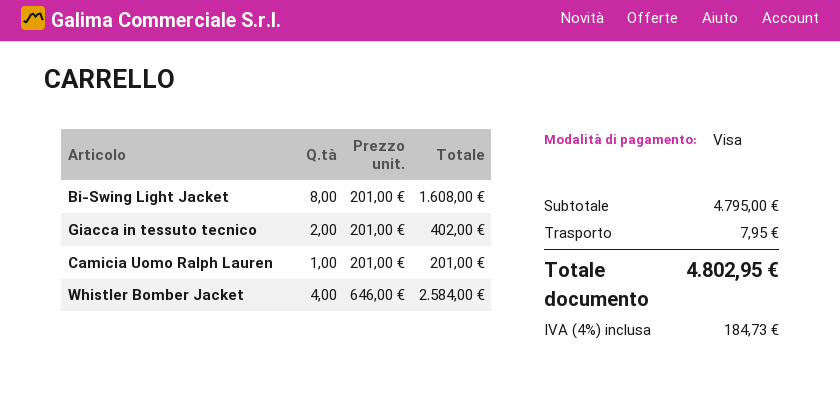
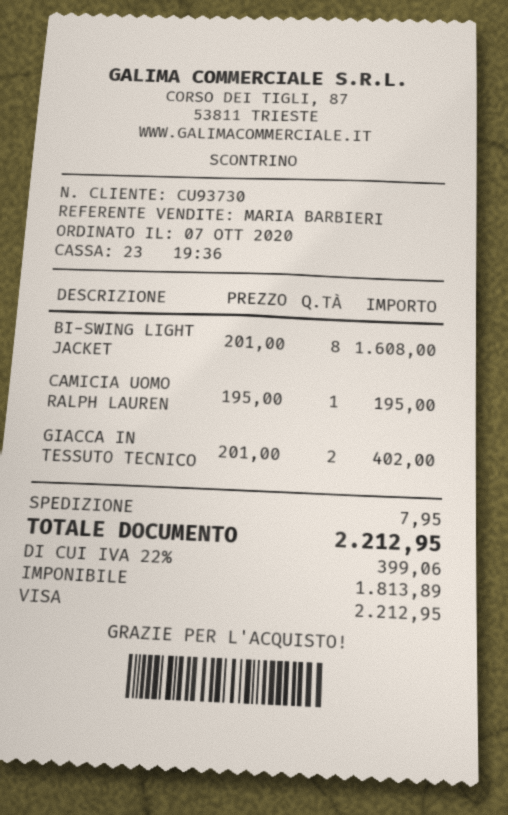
Camicia Uomo Ralph Lauren: 1 x 201.00 = 201.00 -> 1 x 195.00 = 195.00
Whistler Bomber Jacket: 4 x 646.00 = 2584.00 -> none
tax: 4% = 184.73 -> 22% = 399.06
total: 4802.95 -> 2212.95

